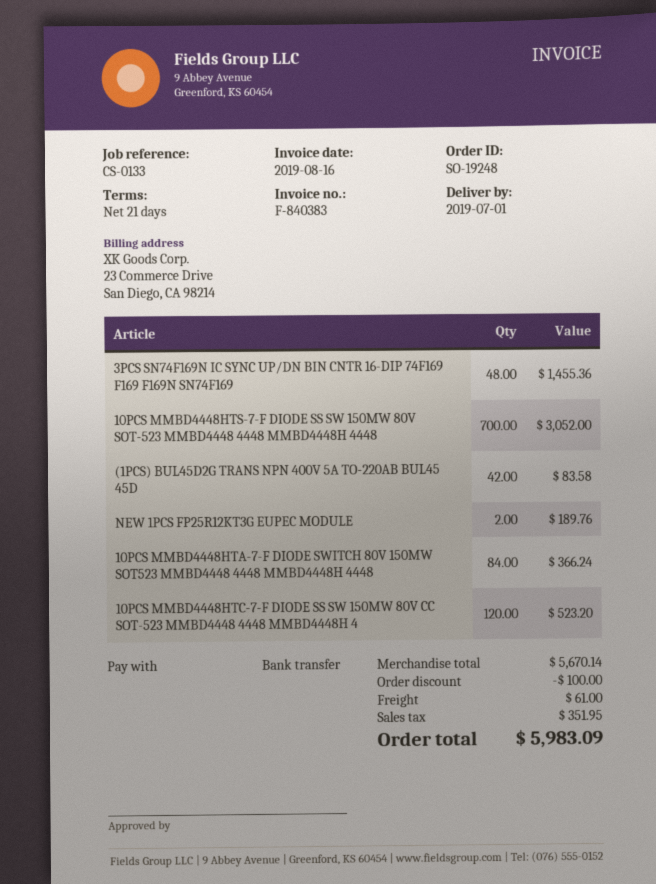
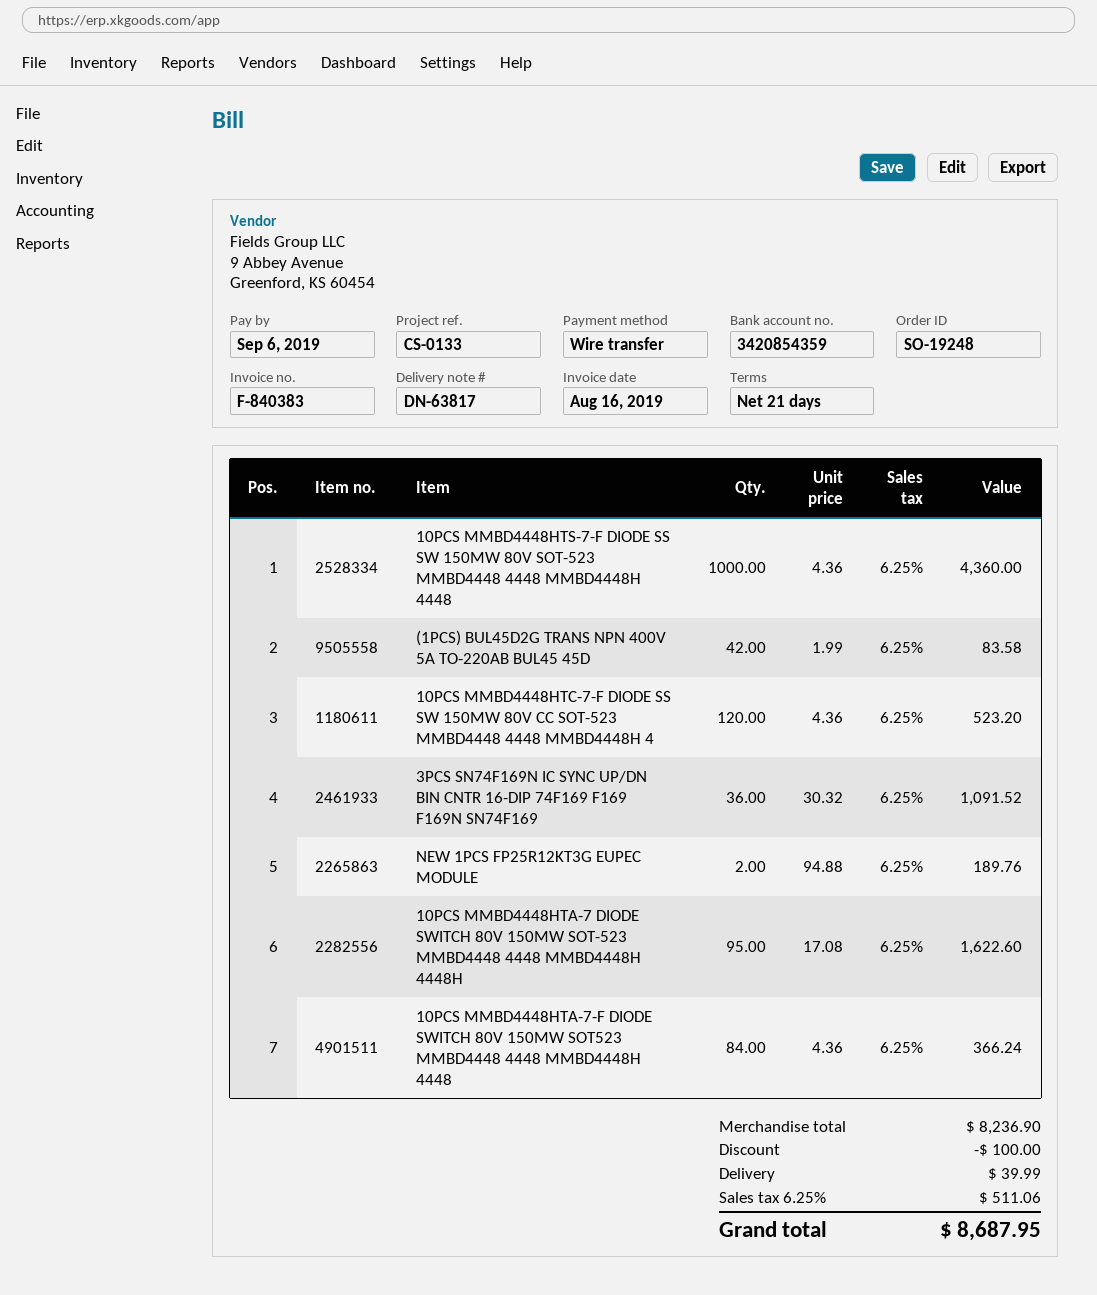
3PCS SN74F169N IC SYNC UP/DN BIN CNTR 16-DIP 74F169 F169 F169N SN74F169: 48 for 1455.36 -> 36 for 1091.52
10PCS MMBD4448HTS-7-F DIODE SS SW 150MW 80V SOT-523 MMBD4448 4448 MMBD4448H 4448: 700 for 3052.00 -> 1000 for 4360.00
10PCS MMBD4448HTA-7 DIODE SWITCH 80V 150MW SOT-523 MMBD4448 4448 MMBD4448H 4448H: none -> 95 for 1622.60
subtotal: 5670.14 -> 8236.90
shipping: 61.00 -> 39.99
tax: 351.95 -> 511.06
total: 5983.09 -> 8687.95

